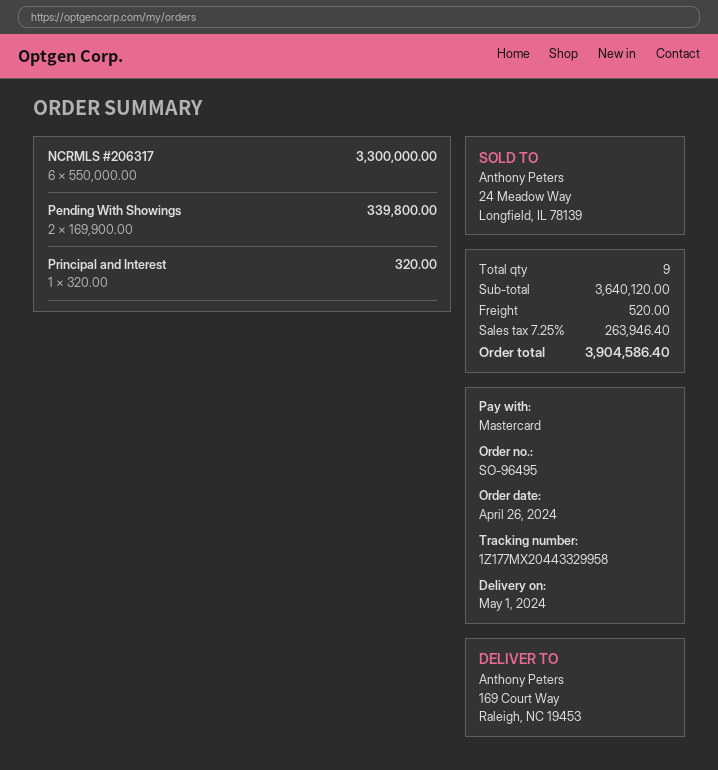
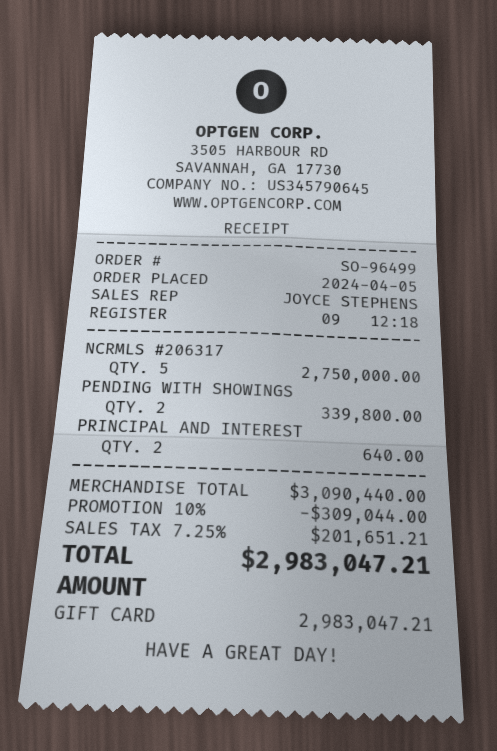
order number: SO-96495 -> SO-96499
order date: 2024-04-26 -> 2024-04-05
payment method: Mastercard -> gift card
NCRMLS #206317: 6 for 3300000.00 -> 5 for 2750000.00
Principal and Interest: 1 for 320.00 -> 2 for 640.00
subtotal: 3640120.00 -> 3090440.00
discount: none -> 10% = 309044.00
shipping: 520.00 -> none
tax: 7.25% = 263946.40 -> 7.25% = 201651.21
total: 3904586.40 -> 2983047.21

